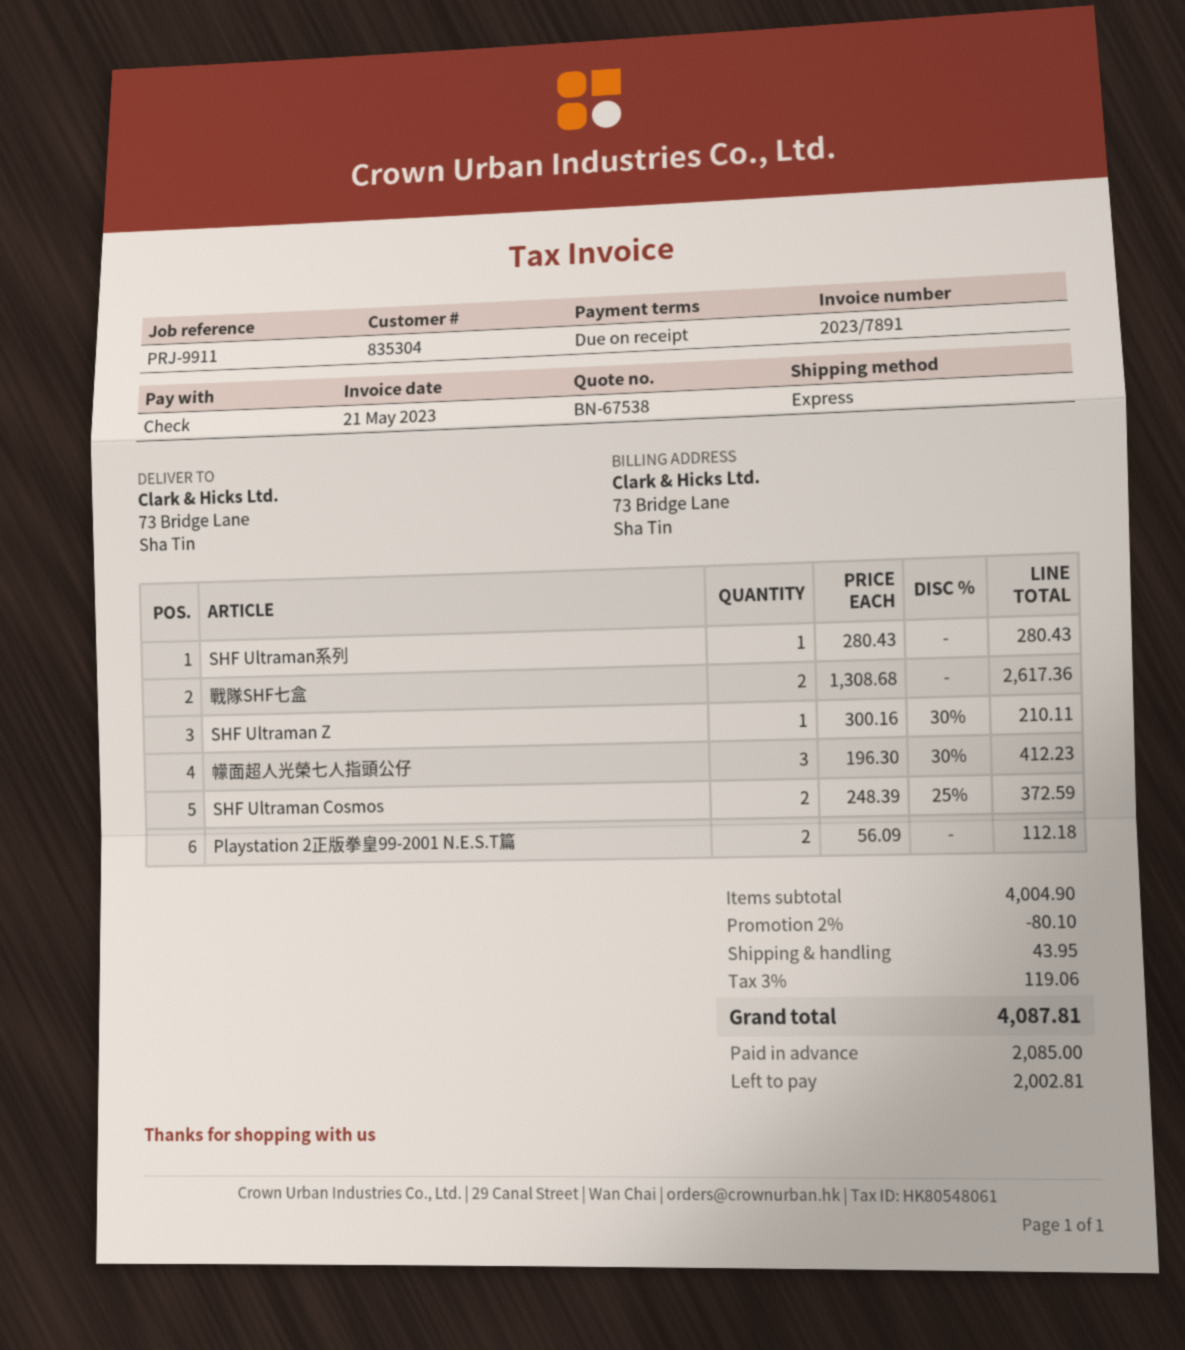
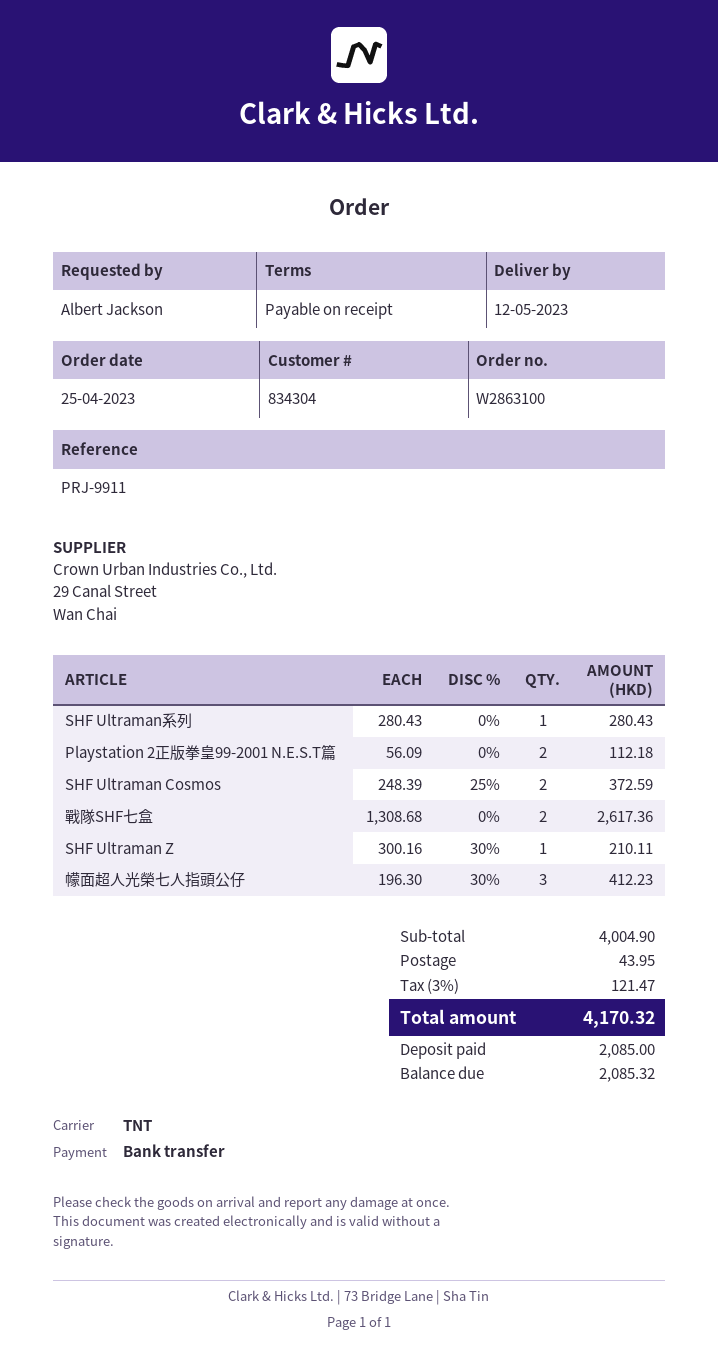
customer number: 835304 -> 834304
payment method: cheque -> bank transfer
shipping method: express -> TNT
discount: 2% = 80.10 -> none
tax: 3% = 119.06 -> 3% = 121.47
total: 4087.81 -> 4170.32
balance: 2002.81 -> 2085.32

